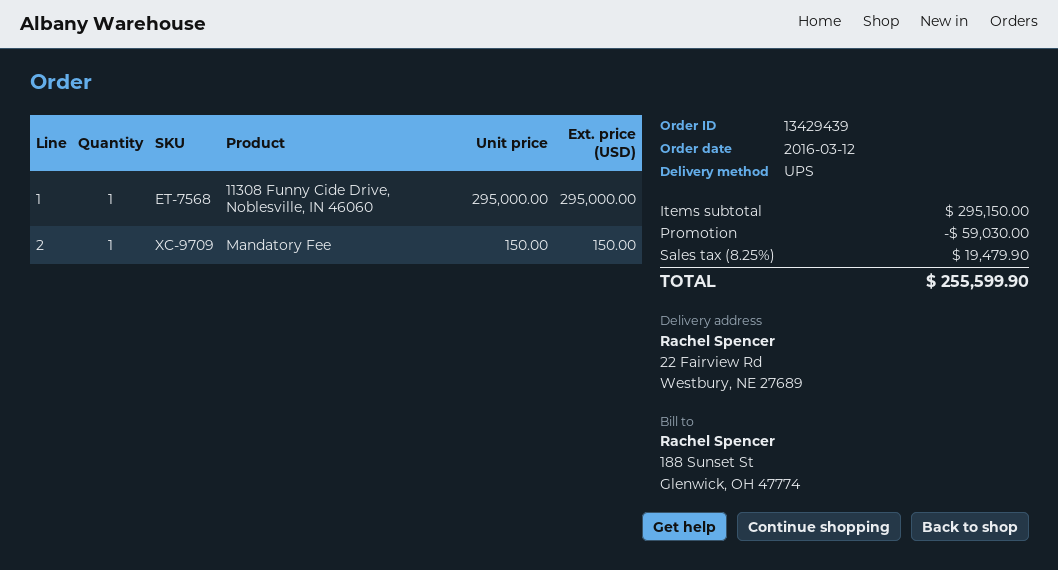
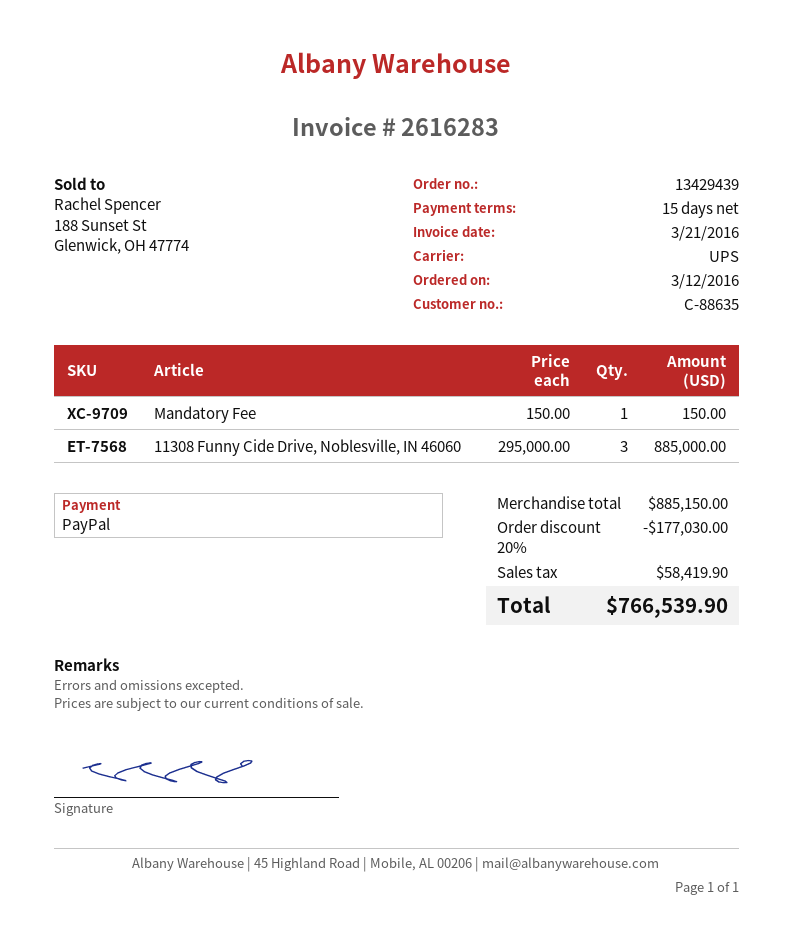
11308 Funny Cide Drive, Noblesville, IN 46060: 1 x 295000.00 = 295000.00 -> 3 x 295000.00 = 885000.00
subtotal: 295150.00 -> 885150.00
discount: 59030.00 -> 177030.00
tax: 19479.90 -> 58419.90
total: 255599.90 -> 766539.90

